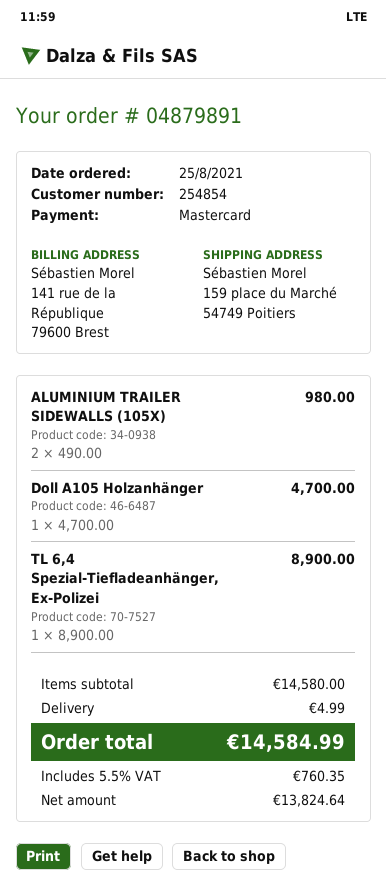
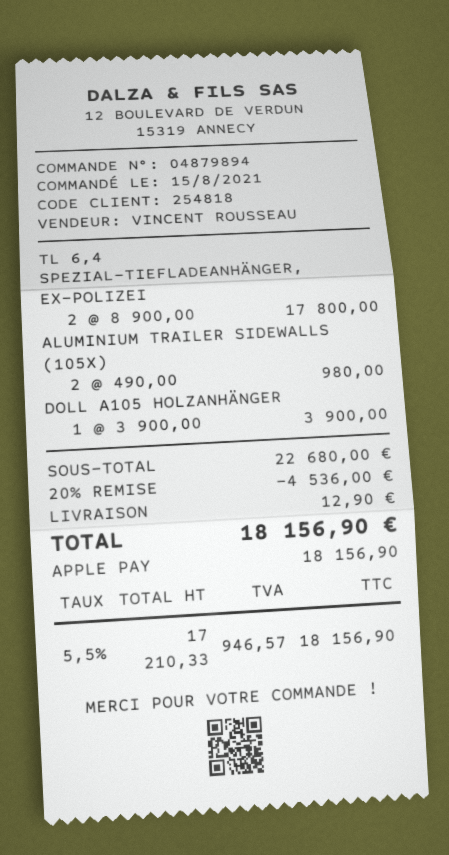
order number: 04879891 -> 04879894
order date: 2021-08-25 -> 2021-08-15
customer number: 254854 -> 254818
payment method: Mastercard -> Apple Pay
Doll A105 Holzanhänger: 1 x 4700.00 = 4700.00 -> 1 x 3900.00 = 3900.00
TL 6,4 Spezial-Tiefladeanhänger, Ex-Polizei: 1 x 8900.00 = 8900.00 -> 2 x 8900.00 = 17800.00
subtotal: 14580.00 -> 22680.00
discount: none -> 20% = 4536.00
shipping: 4.99 -> 12.90
net: 13824.64 -> 17210.33
tax: 5.5% = 760.35 -> 5.5% = 946.57
total: 14584.99 -> 18156.90

